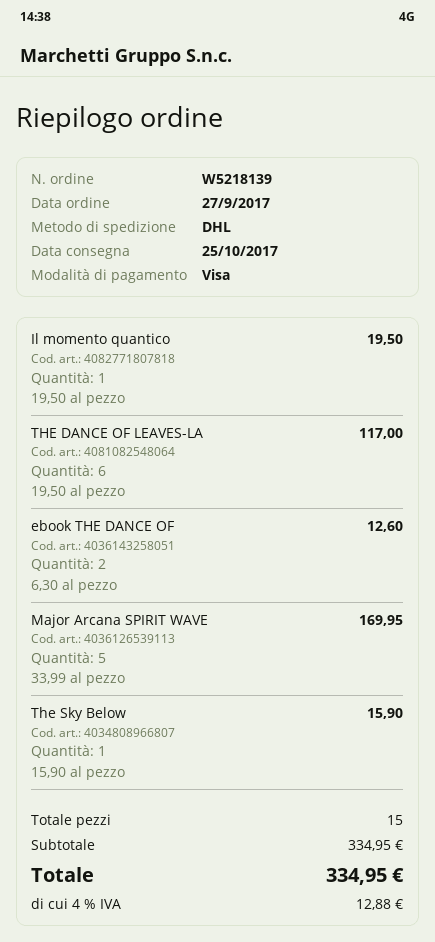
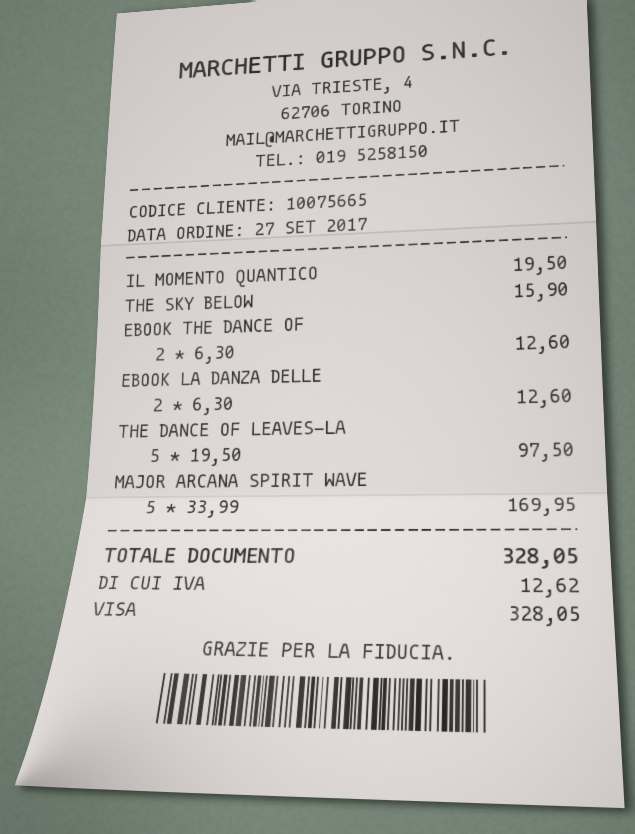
THE DANCE OF LEAVES-LA: 6 x 19.50 = 117.00 -> 5 x 19.50 = 97.50
EBOOK LA DANZA DELLE: none -> 2 x 6.30 = 12.60
tax: 12.88 -> 12.62
total: 334.95 -> 328.05

